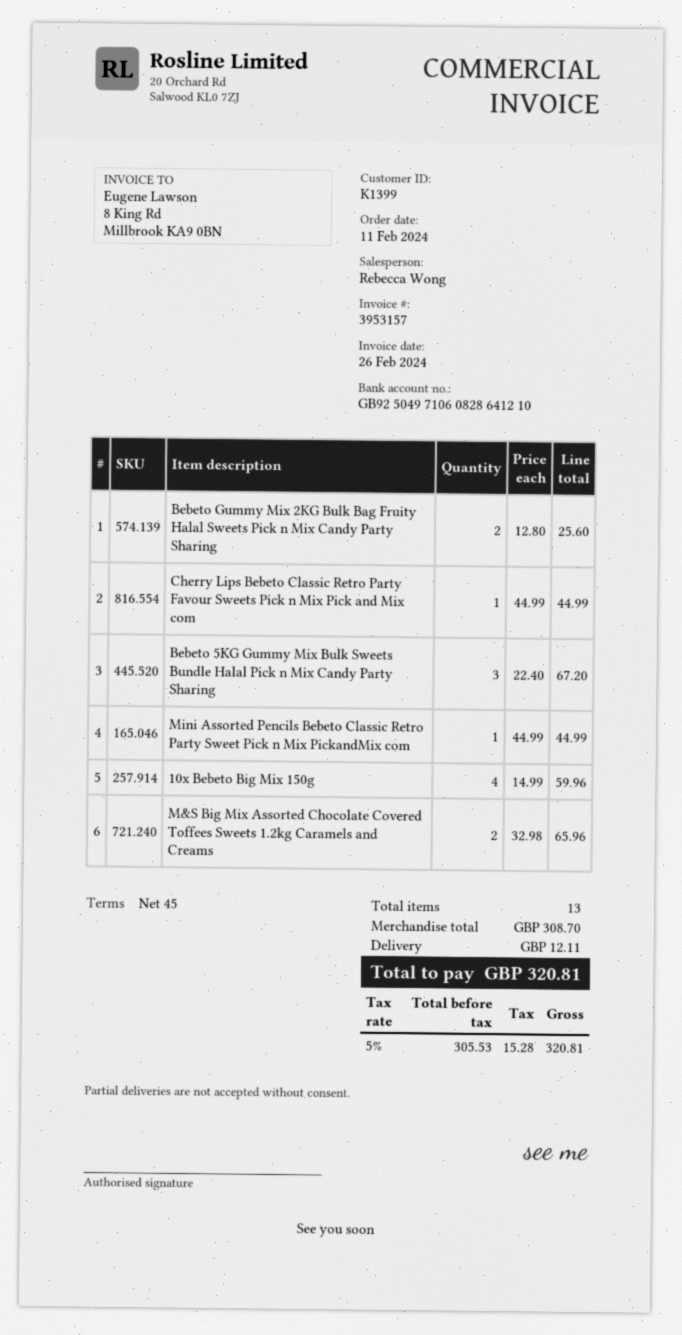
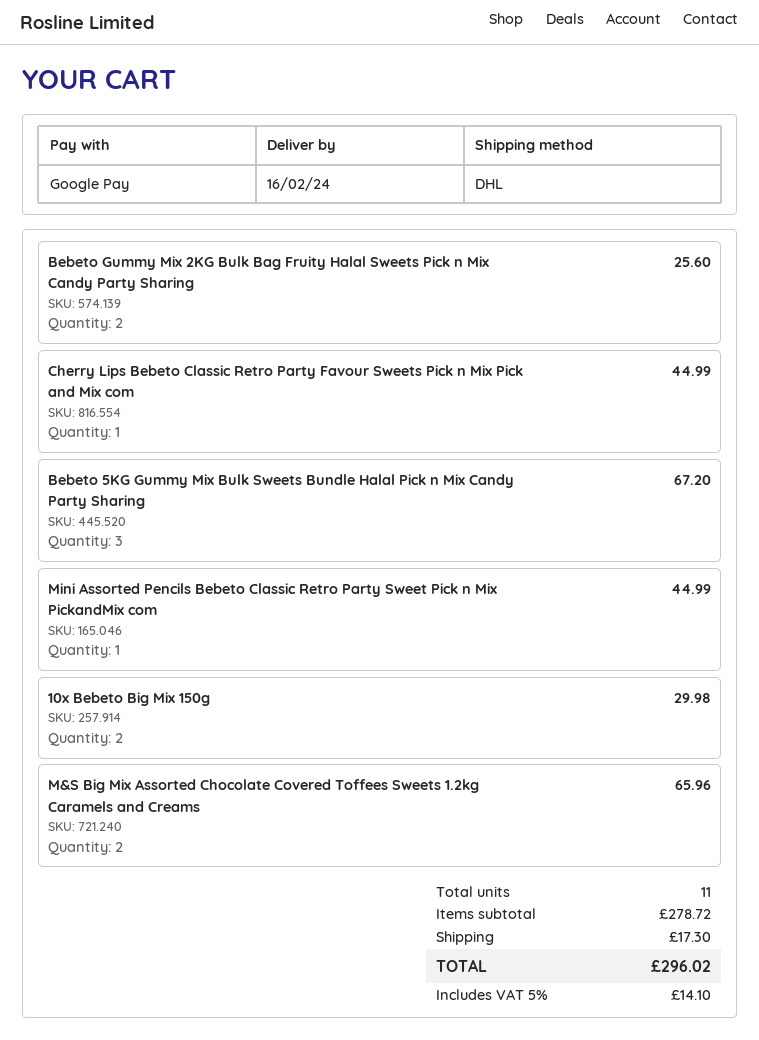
10x Bebeto Big Mix 150g: 4 for 59.96 -> 2 for 29.98
total quantity: 13 -> 11
subtotal: 308.70 -> 278.72
shipping: 12.11 -> 17.30
tax: 5% = 15.28 -> 5% = 14.10
total: 320.81 -> 296.02

